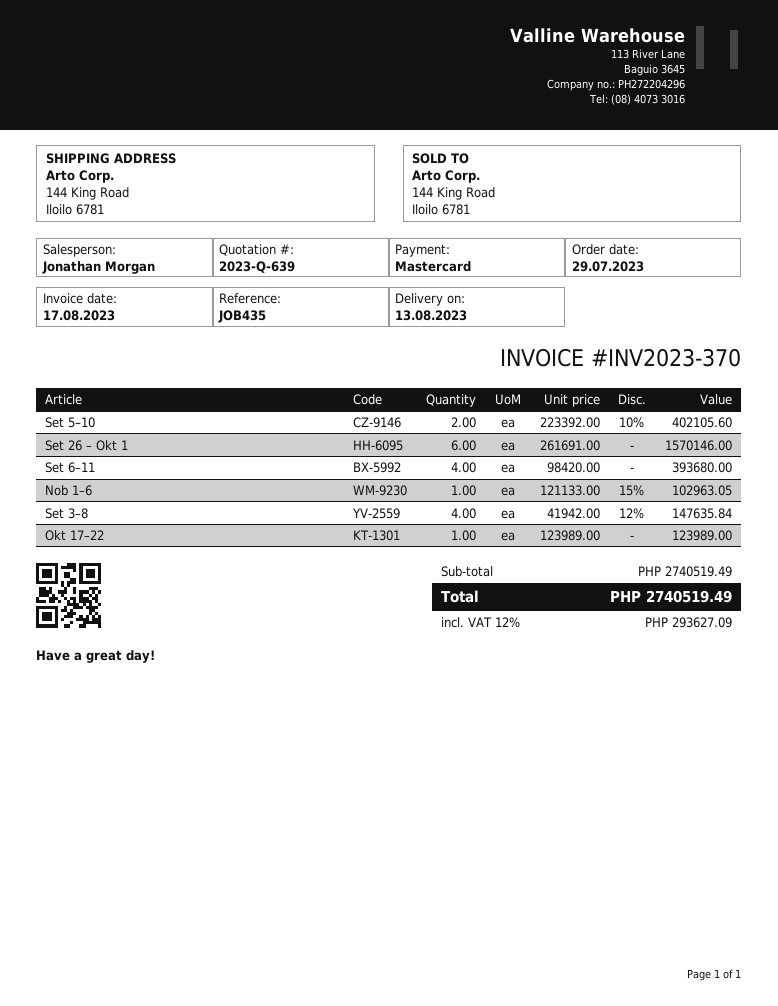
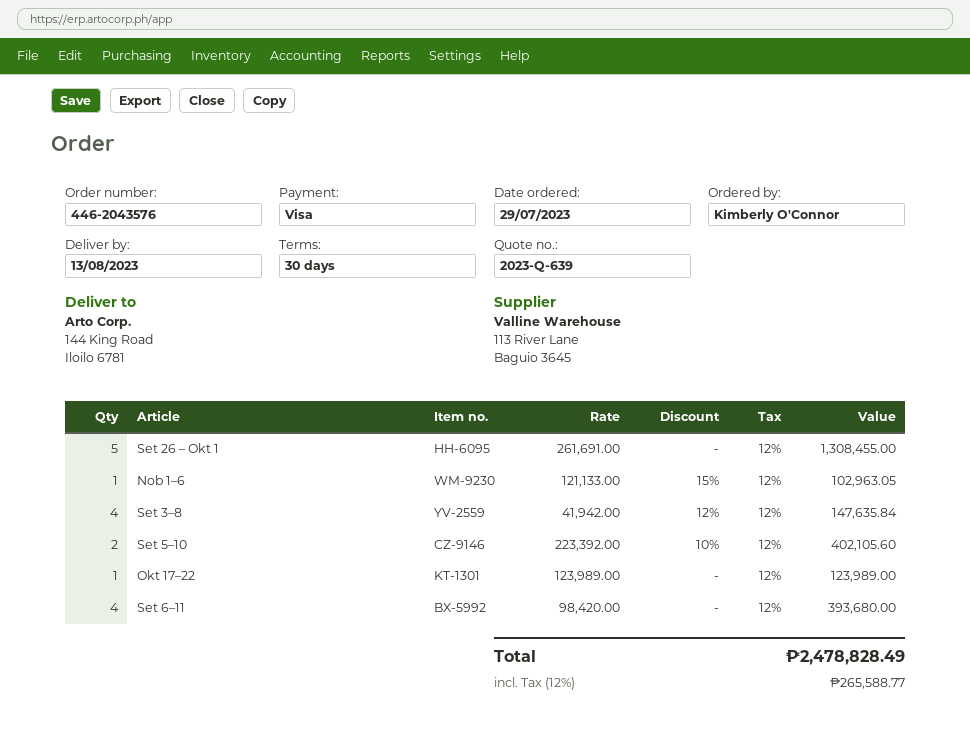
payment method: Mastercard -> Visa
Set 26 – Okt 1: 6 x 261691.00 = 1570146.00 -> 5 x 261691.00 = 1308455.00
tax: 12% = 293627.09 -> 12% = 265588.77
total: 2740519.49 -> 2478828.49

